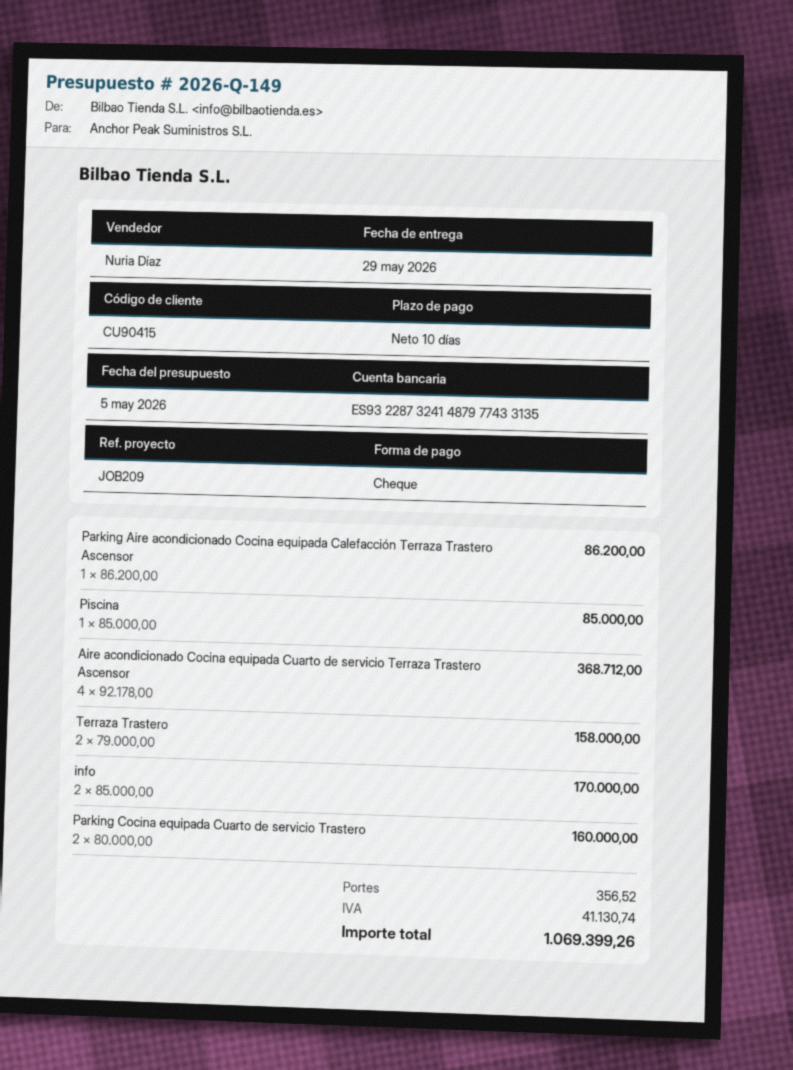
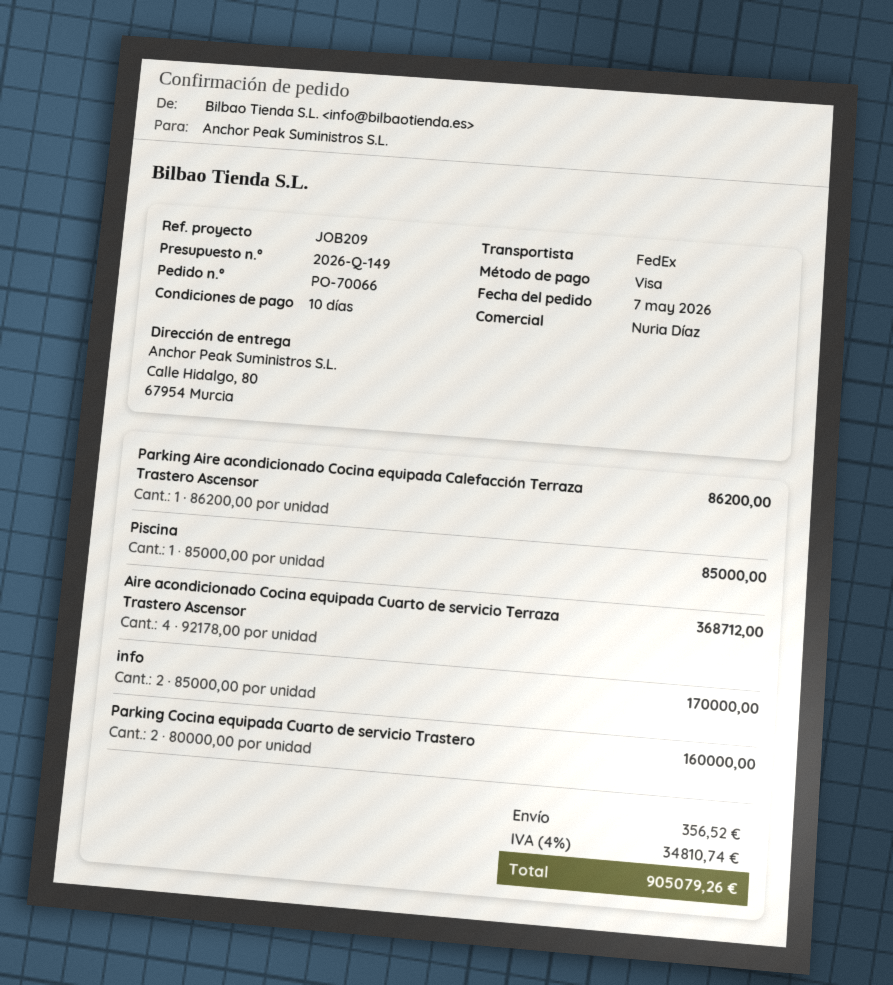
payment method: cheque -> Visa
Terraza Trastero: 2 x 79000.00 = 158000.00 -> none
tax: 41130.74 -> 34810.74
total: 1069399.26 -> 905079.26

